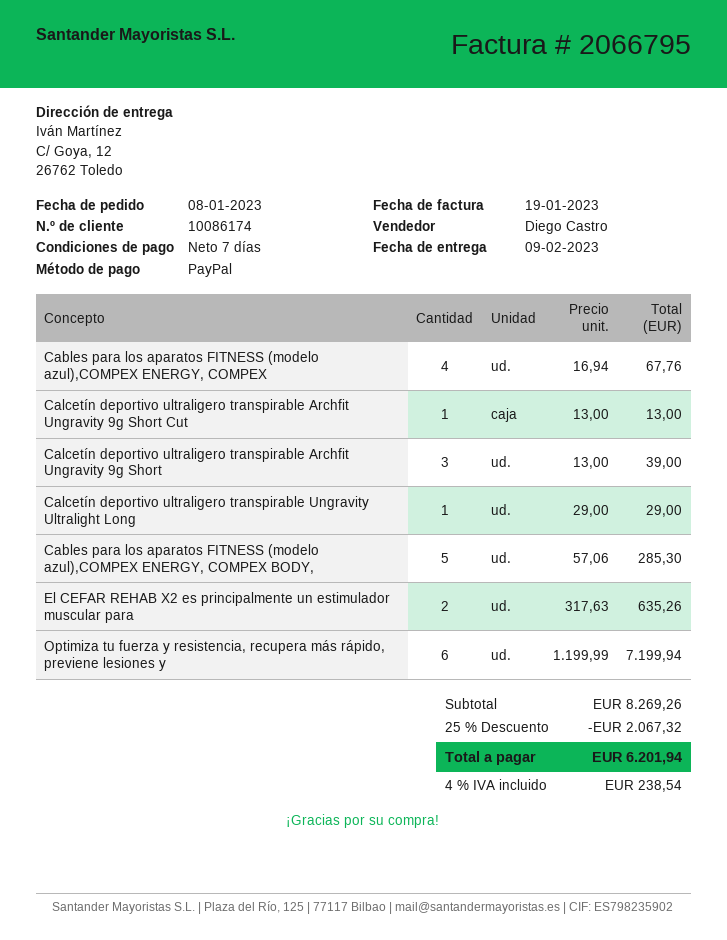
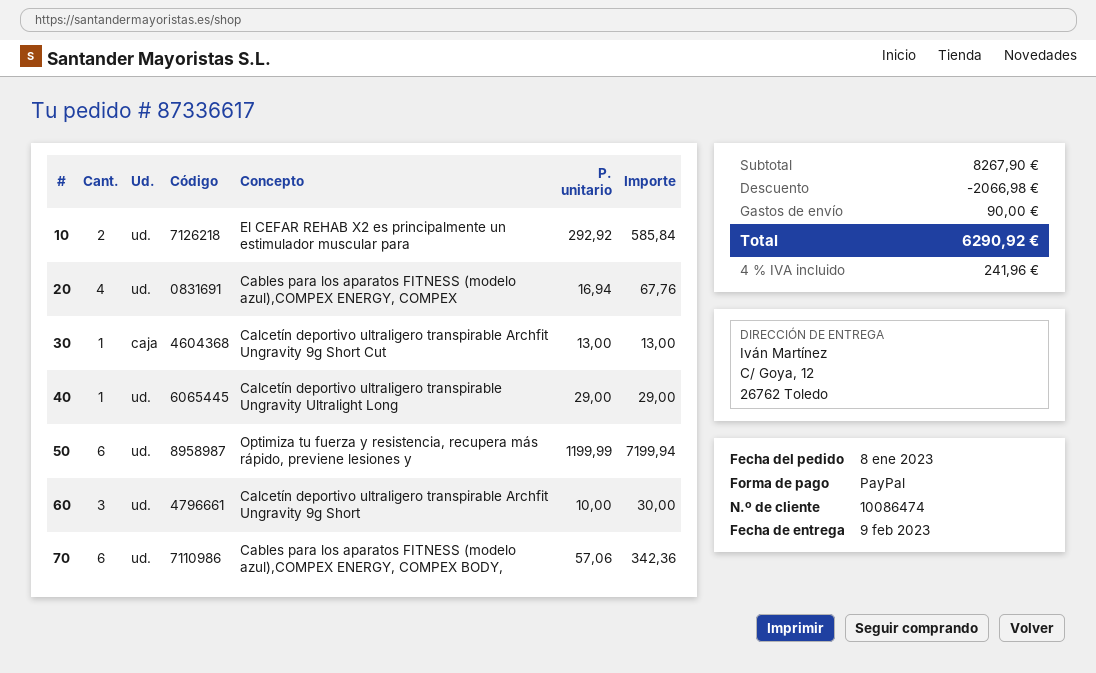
customer number: 10086174 -> 10086474
Calcetín deportivo ultraligero transpirable Archfit Ungravity 9g Short: 3 x 13.00 = 39.00 -> 3 x 10.00 = 30.00
Cables para los aparatos FITNESS (modelo azul),COMPEX ENERGY, COMPEX BODY,: 5 x 57.06 = 285.30 -> 6 x 57.06 = 342.36
El CEFAR REHAB X2 es principalmente un estimulador muscular para: 2 x 317.63 = 635.26 -> 2 x 292.92 = 585.84
subtotal: 8269.26 -> 8267.90
discount: 2067.32 -> 2066.98
shipping: none -> 90.00
tax: 4% = 238.54 -> 4% = 241.96
total: 6201.94 -> 6290.92

